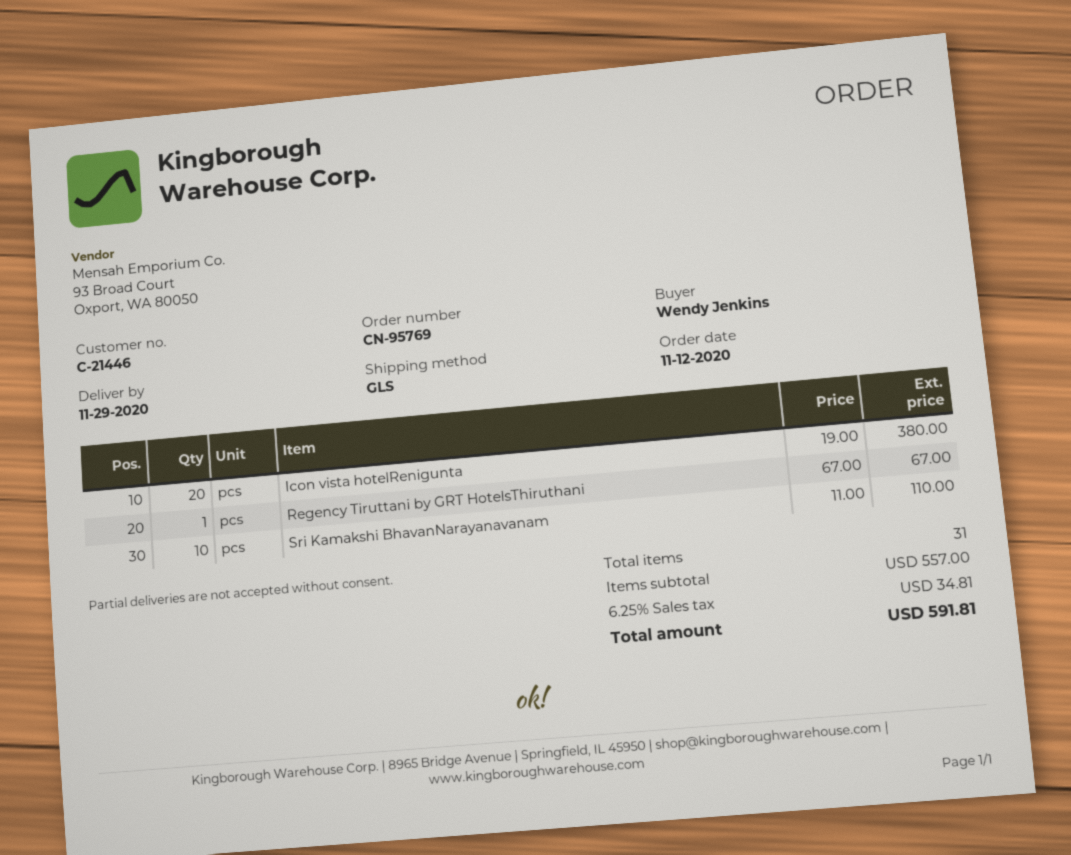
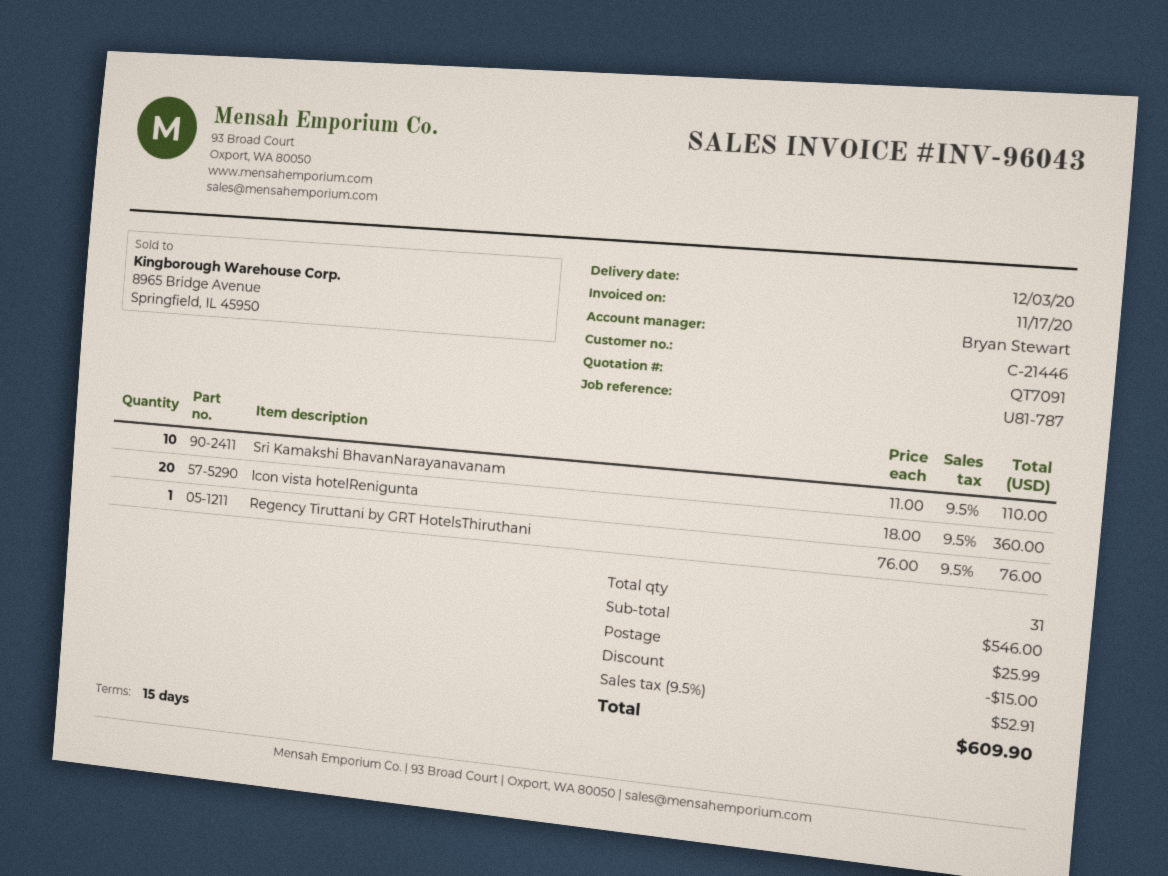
delivery date: 2020-11-29 -> 2020-12-03
Icon vista hotelRenigunta: 20 x 19.00 = 380.00 -> 20 x 18.00 = 360.00
Regency Tiruttani by GRT HotelsThiruthani: 1 x 67.00 = 67.00 -> 1 x 76.00 = 76.00
subtotal: 557.00 -> 546.00
discount: none -> 15.00
shipping: none -> 25.99
tax: 6.25% = 34.81 -> 9.5% = 52.91
total: 591.81 -> 609.90

